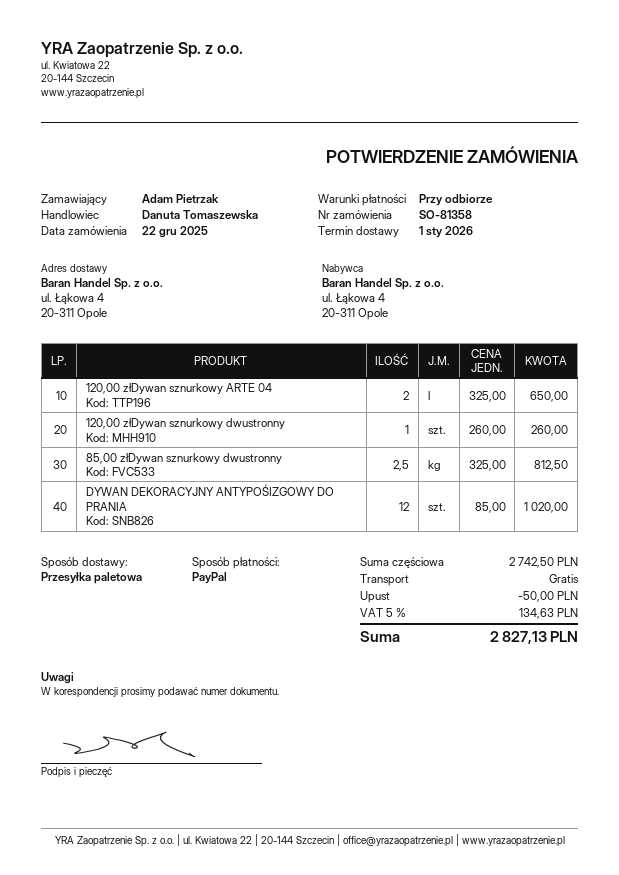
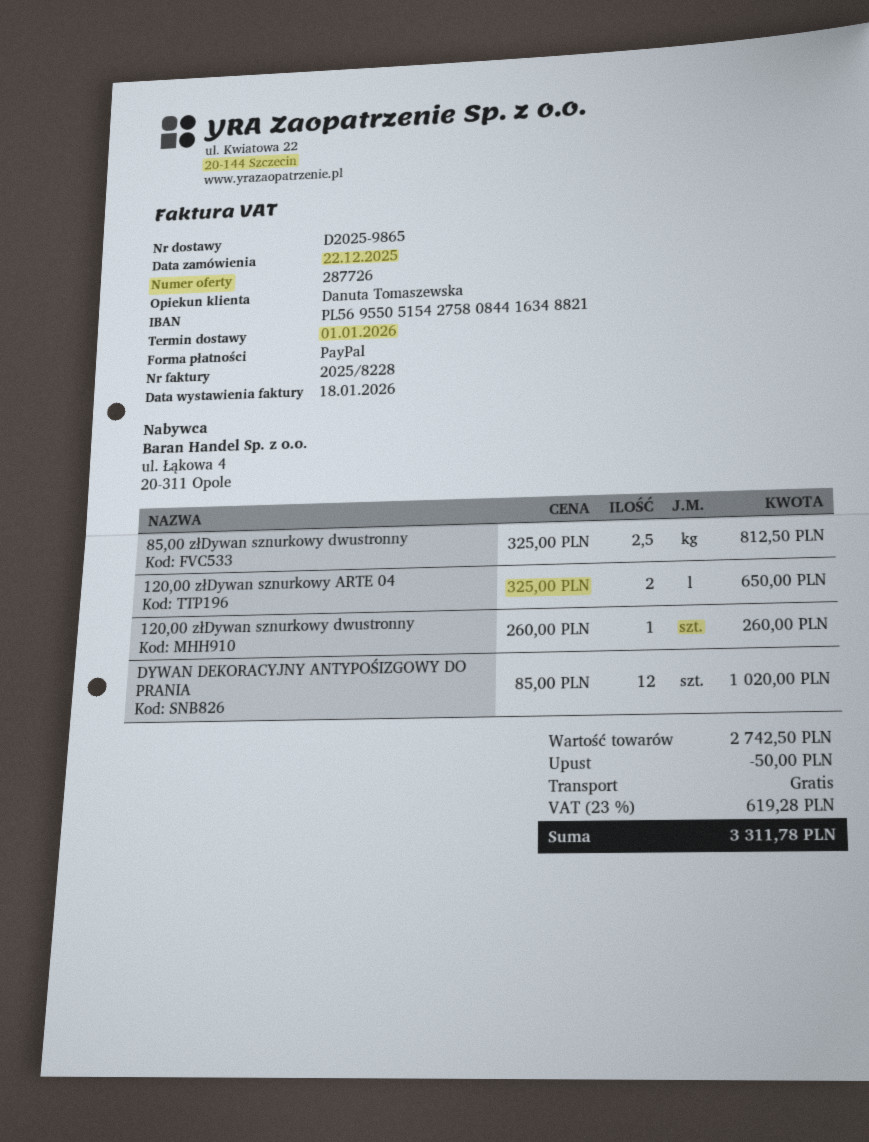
tax: 5% = 134.63 -> 23% = 619.28
total: 2827.13 -> 3311.78

